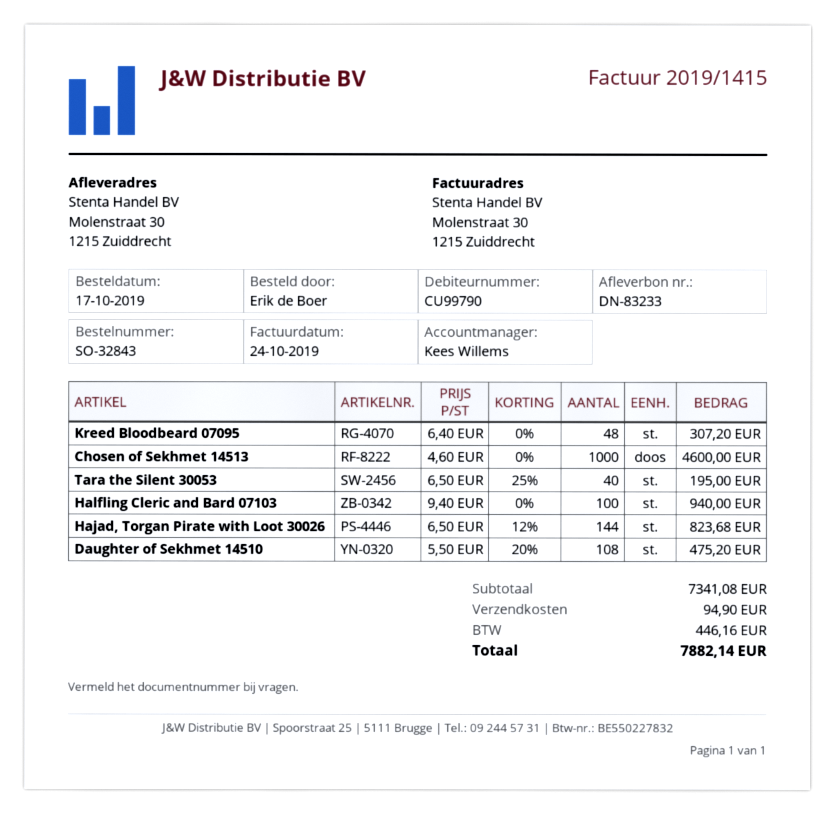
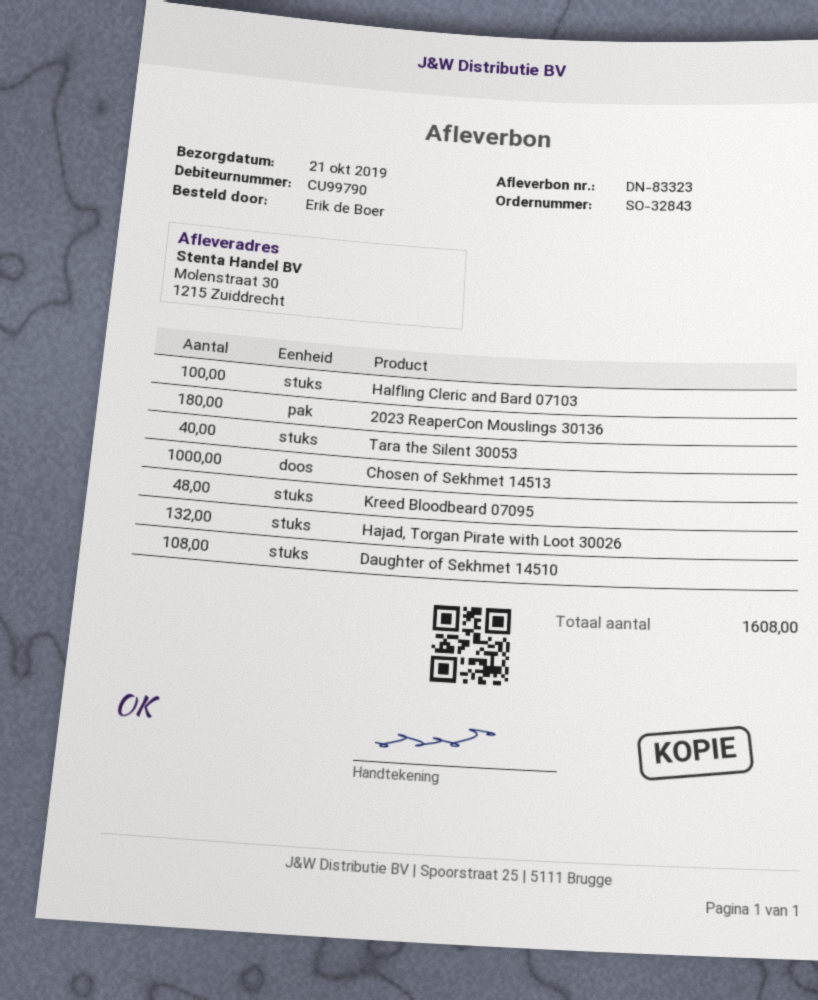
delivery note number: DN-83233 -> DN-83323
Hajad, Torgan Pirate with Loot 30026: 144 -> 132
2023 ReaperCon Mouslings 30136: none -> 180

